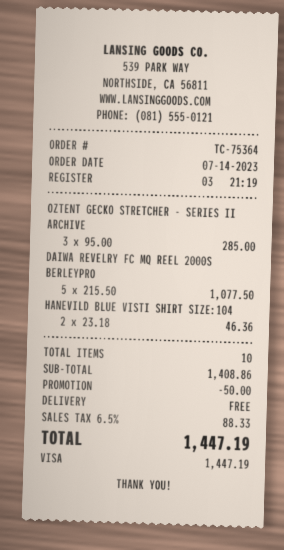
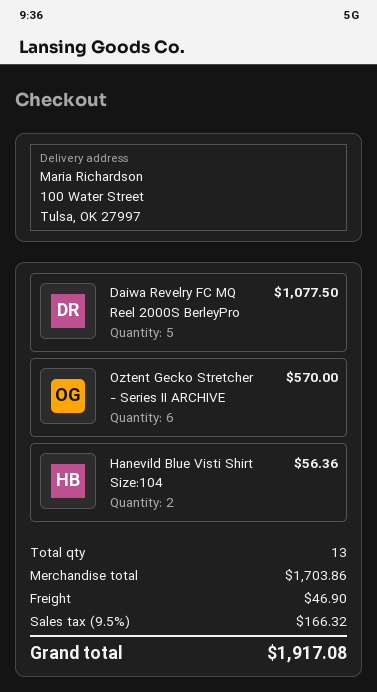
OZTENT GECKO STRETCHER - SERIES II ARCHIVE: 3 for 285.00 -> 6 for 570.00
HANEVILD BLUE VISTI SHIRT SIZE:104: 2 for 46.36 -> 2 for 56.36
total quantity: 10 -> 13
subtotal: 1408.86 -> 1703.86
discount: 50.00 -> none
shipping: 0.00 -> 46.90
tax: 6.5% = 88.33 -> 9.5% = 166.32
total: 1447.19 -> 1917.08

